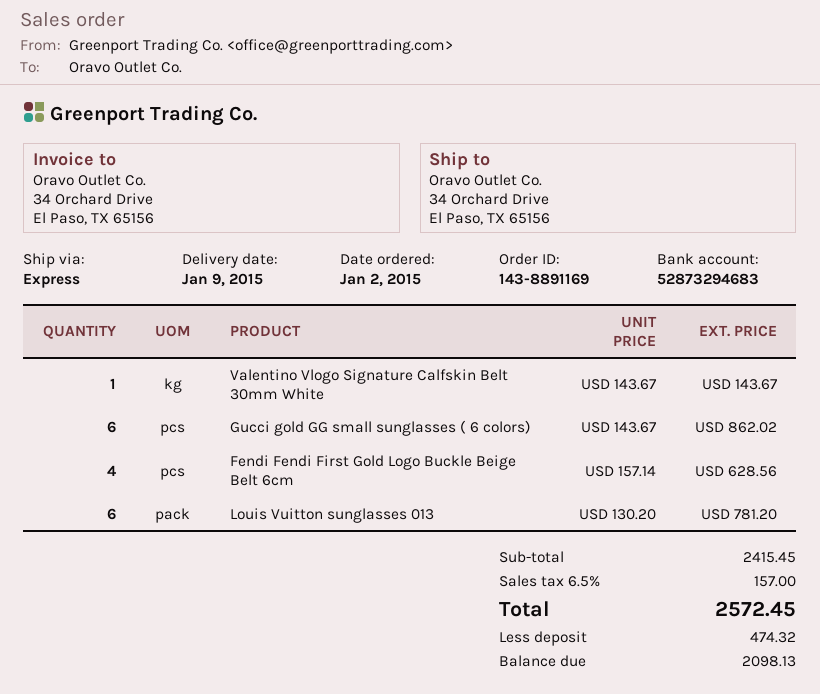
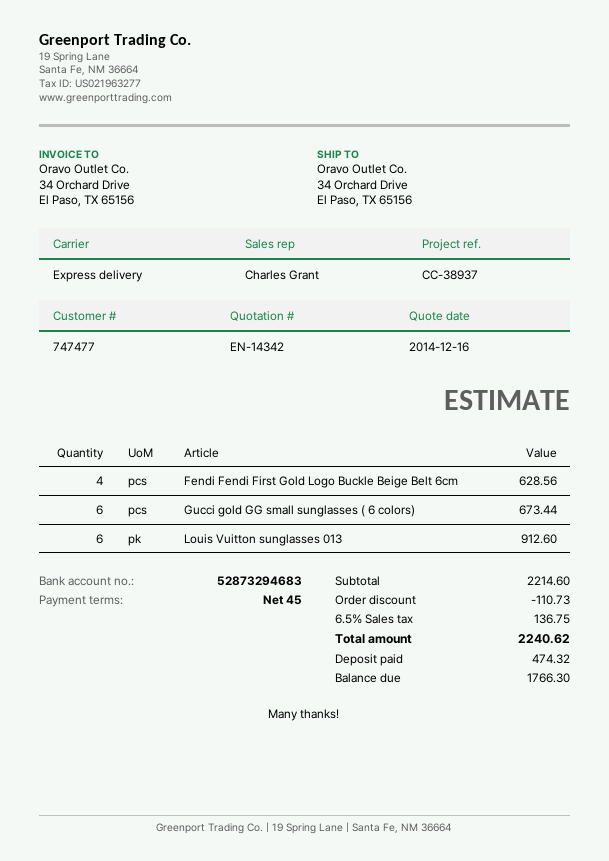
Valentino Vlogo Signature Calfskin Belt 30mm White: 1 for 143.67 -> none
Gucci gold GG small sunglasses ( 6 colors): 6 for 862.02 -> 6 for 673.44
Louis Vuitton sunglasses 013: 6 for 781.20 -> 6 for 912.60
subtotal: 2415.45 -> 2214.60
discount: none -> 110.73
tax: 6.5% = 157.00 -> 6.5% = 136.75
total: 2572.45 -> 2240.62
balance: 2098.13 -> 1766.30

